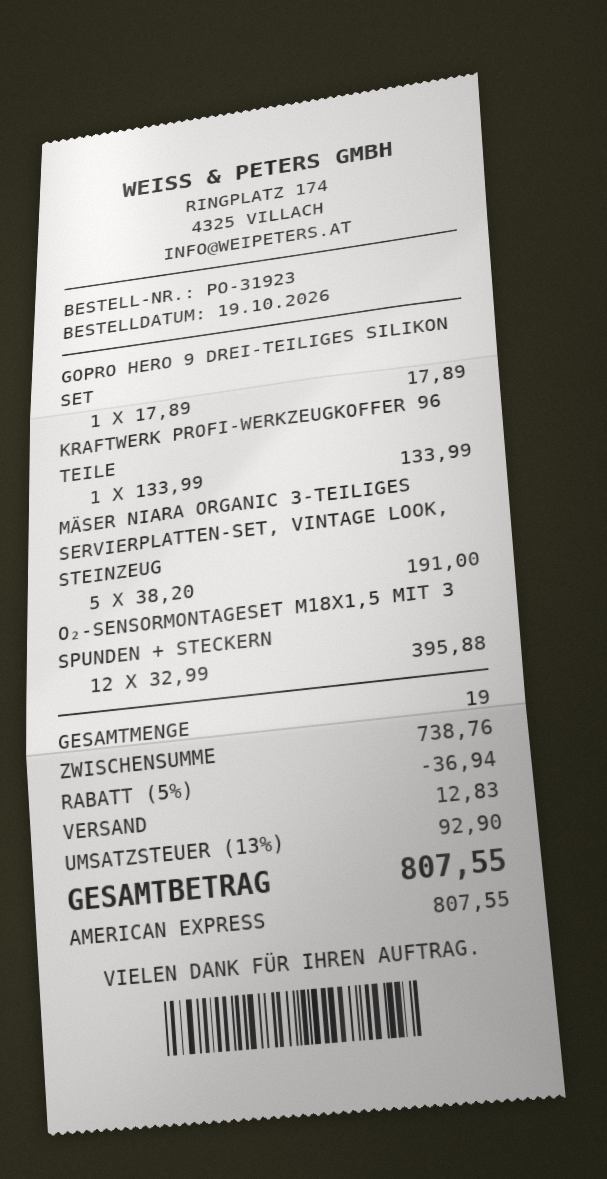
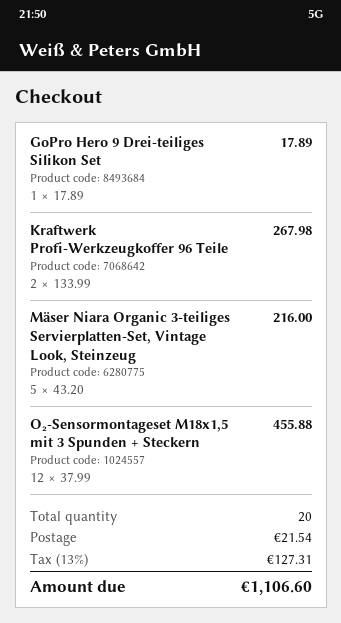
KRAFTWERK PROFI-WERKZEUGKOFFER 96 TEILE: 1 x 133.99 = 133.99 -> 2 x 133.99 = 267.98
MÄSER NIARA ORGANIC 3-TEILIGES SERVIERPLATTEN-SET, VINTAGE LOOK, STEINZEUG: 5 x 38.20 = 191.00 -> 5 x 43.20 = 216.00
O₂‑SENSORMONTAGESET M18X1,5 MIT 3 SPUNDEN + STECKERN: 12 x 32.99 = 395.88 -> 12 x 37.99 = 455.88
total quantity: 19 -> 20
discount: 5% = 36.94 -> none
shipping: 12.83 -> 21.54
tax: 13% = 92.90 -> 13% = 127.31
total: 807.55 -> 1106.60

